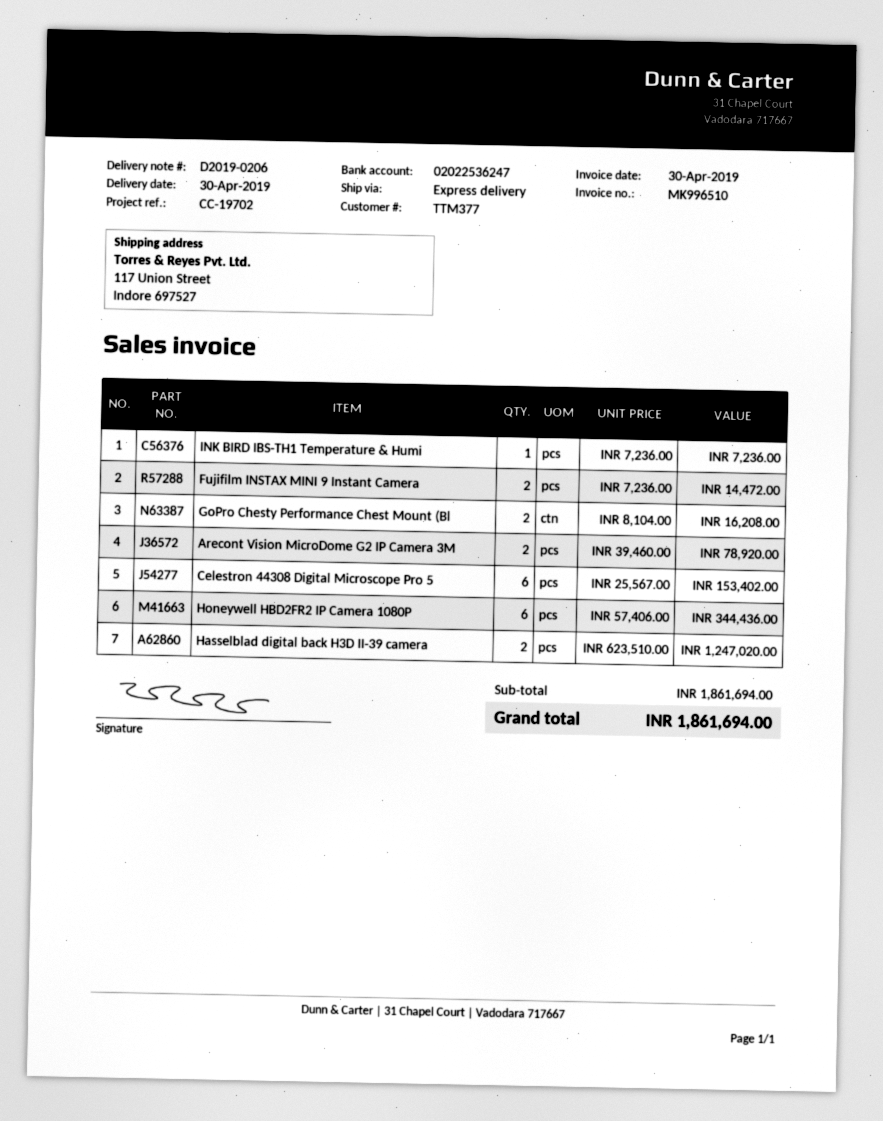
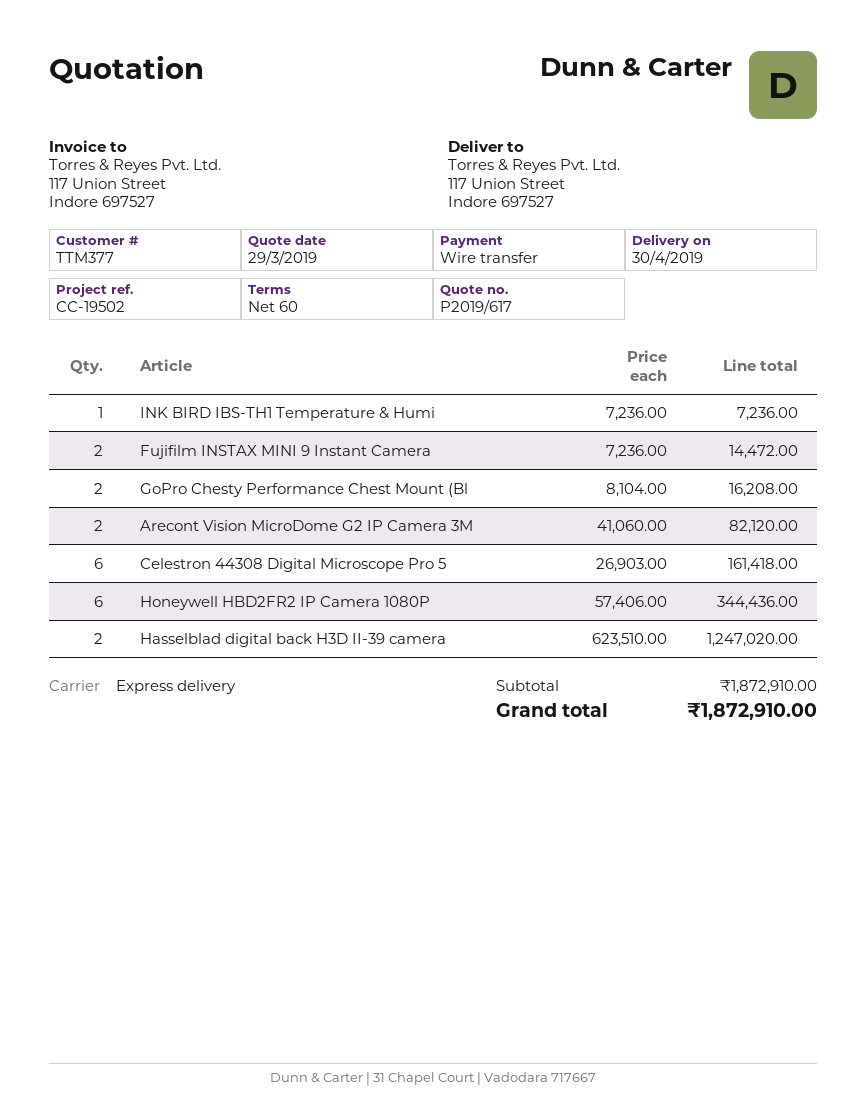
reference: CC-19702 -> CC-19502
Arecont Vision MicroDome G2 IP Camera 3M: 2 x 39460.00 = 78920.00 -> 2 x 41060.00 = 82120.00
Celestron 44308 Digital Microscope Pro 5: 6 x 25567.00 = 153402.00 -> 6 x 26903.00 = 161418.00
subtotal: 1861694.00 -> 1872910.00
total: 1861694.00 -> 1872910.00

